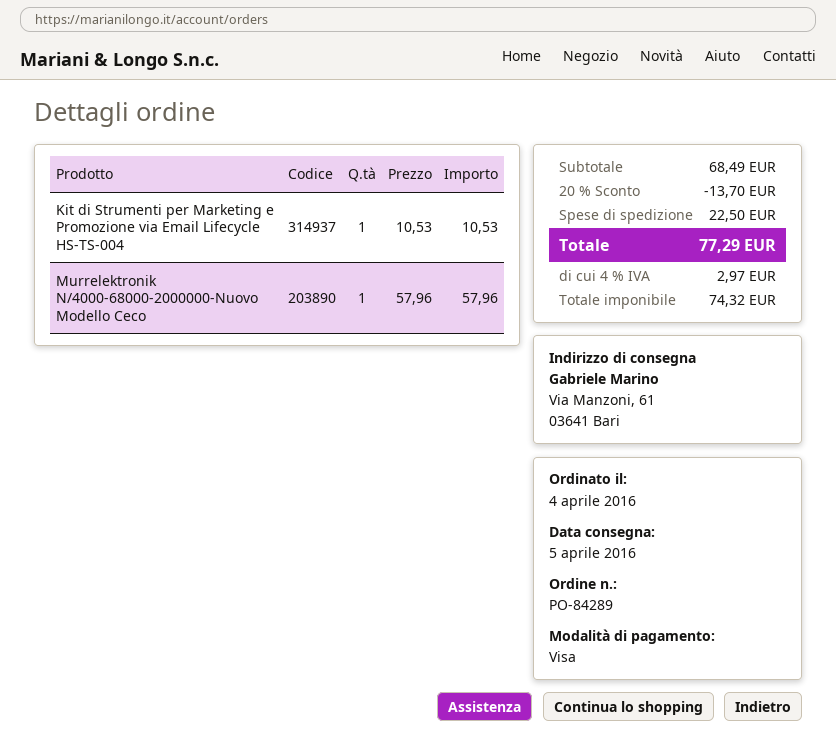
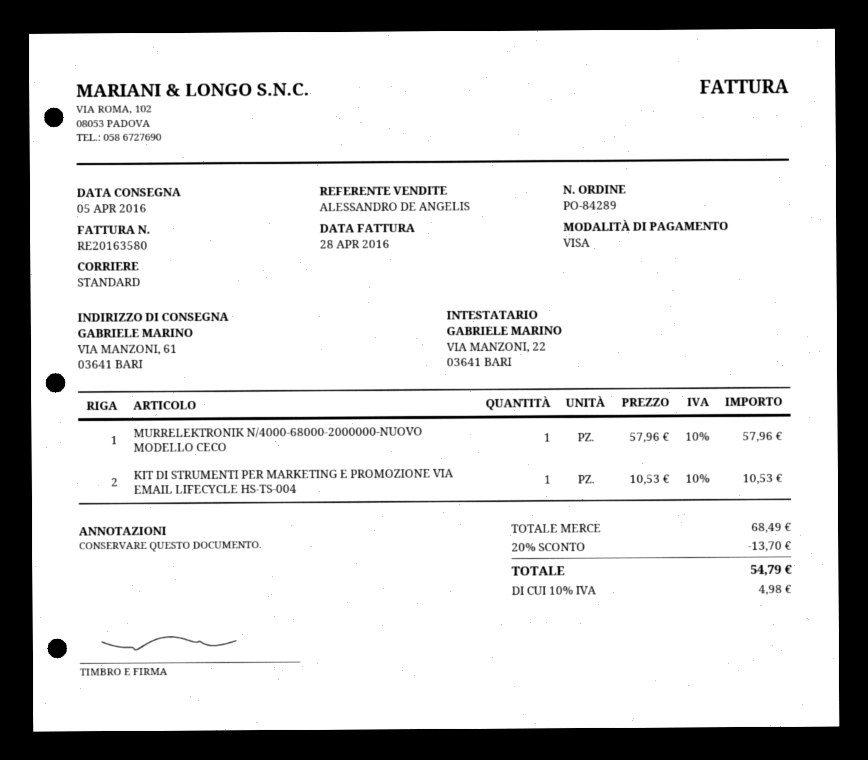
shipping: 22.50 -> none
tax: 4% = 2.97 -> 10% = 4.98
total: 77.29 -> 54.79

